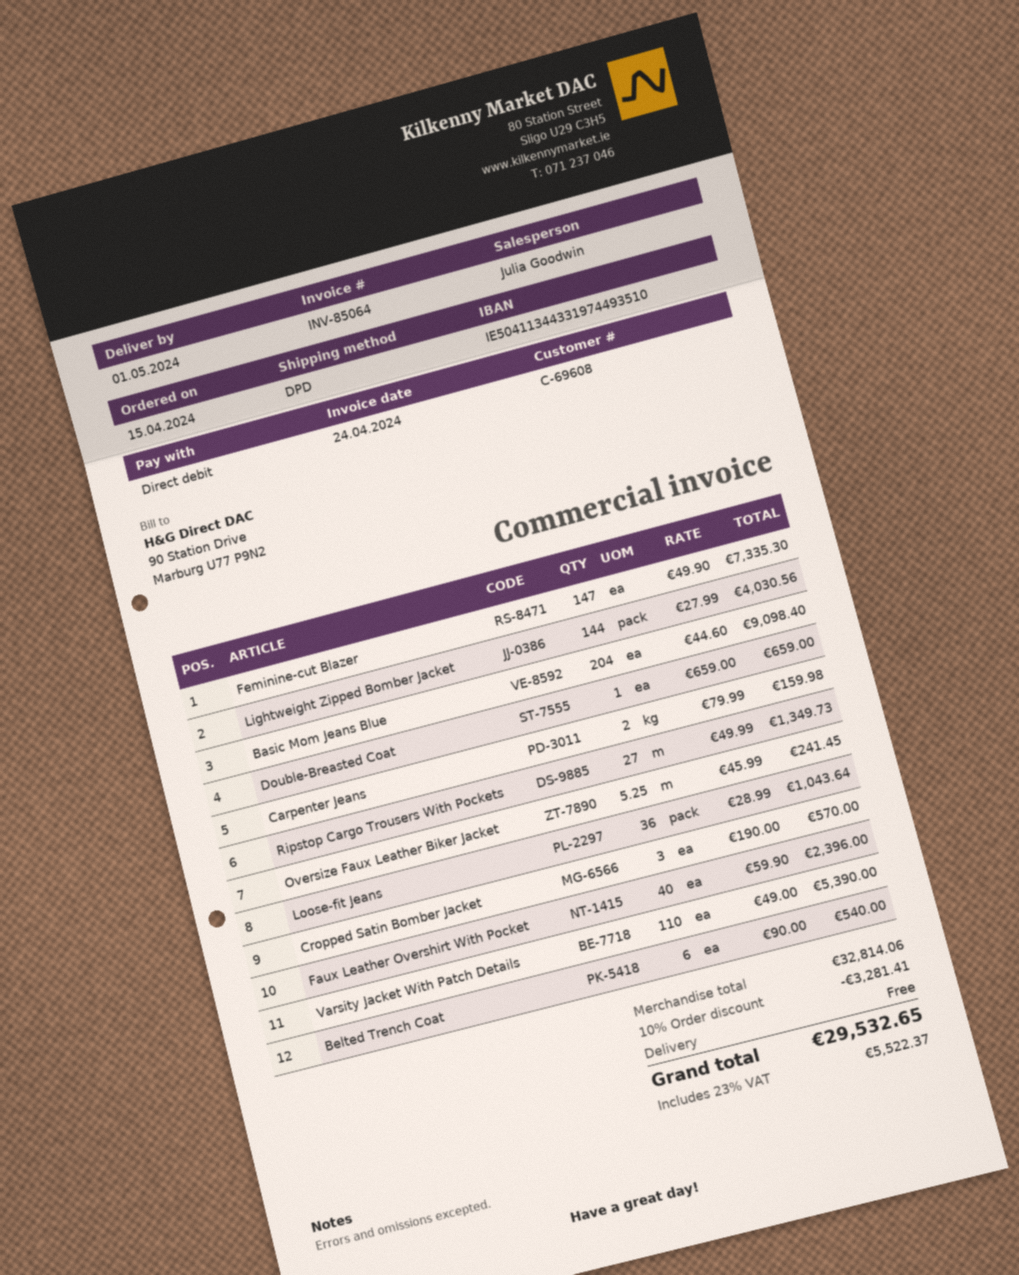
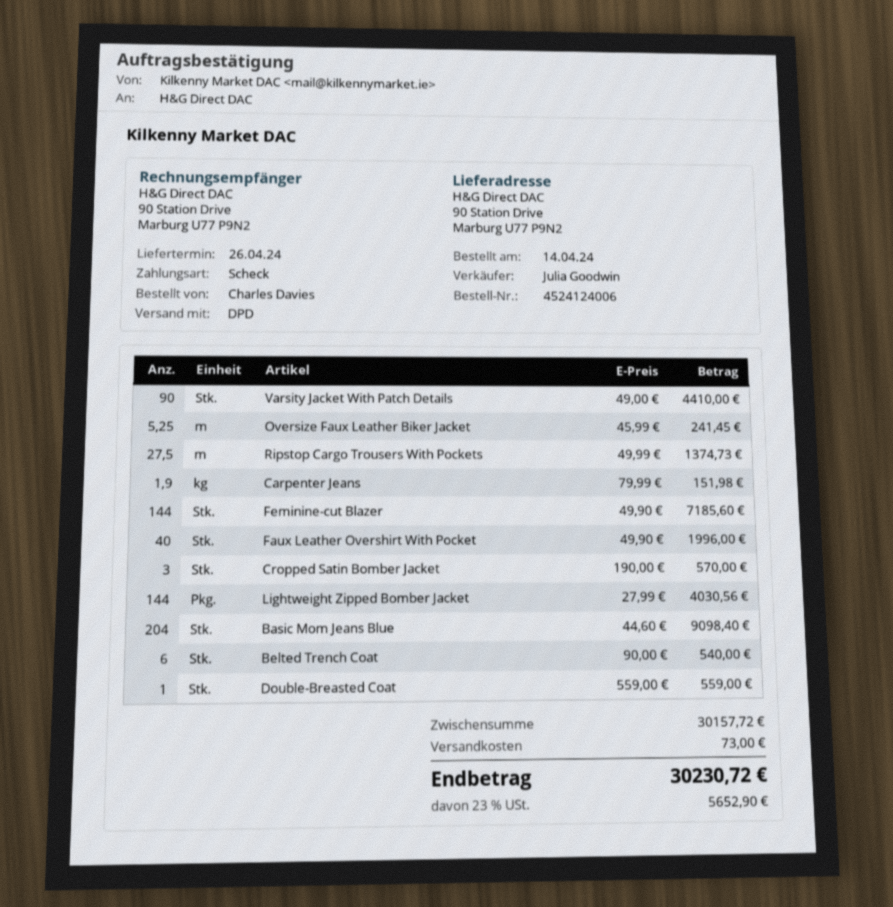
order date: 2024-04-15 -> 2024-04-14
delivery date: 2024-05-01 -> 2024-04-26
payment method: direct debit -> cheque
Feminine-cut Blazer: 147 x 49.90 = 7335.30 -> 144 x 49.90 = 7185.60
Double-Breasted Coat: 1 x 659.00 = 659.00 -> 1 x 559.00 = 559.00
Carpenter Jeans: 2 x 79.99 = 159.98 -> 1.9 x 79.99 = 151.98
Ripstop Cargo Trousers With Pockets: 27 x 49.99 = 1349.73 -> 27.5 x 49.99 = 1374.73
Loose-fit Jeans: 36 x 28.99 = 1043.64 -> none
Faux Leather Overshirt With Pocket: 40 x 59.90 = 2396.00 -> 40 x 49.90 = 1996.00
Varsity Jacket With Patch Details: 110 x 49.00 = 5390.00 -> 90 x 49.00 = 4410.00
subtotal: 32814.06 -> 30157.72
discount: 10% = 3281.41 -> none
shipping: 0.00 -> 73.00
tax: 23% = 5522.37 -> 23% = 5652.90
total: 29532.65 -> 30230.72

